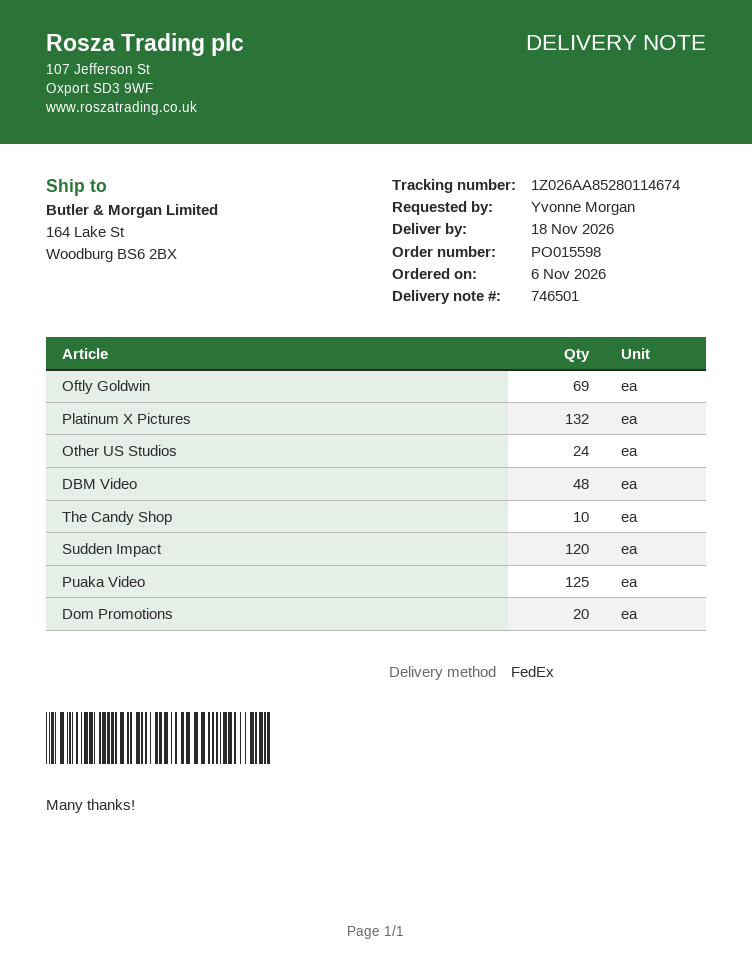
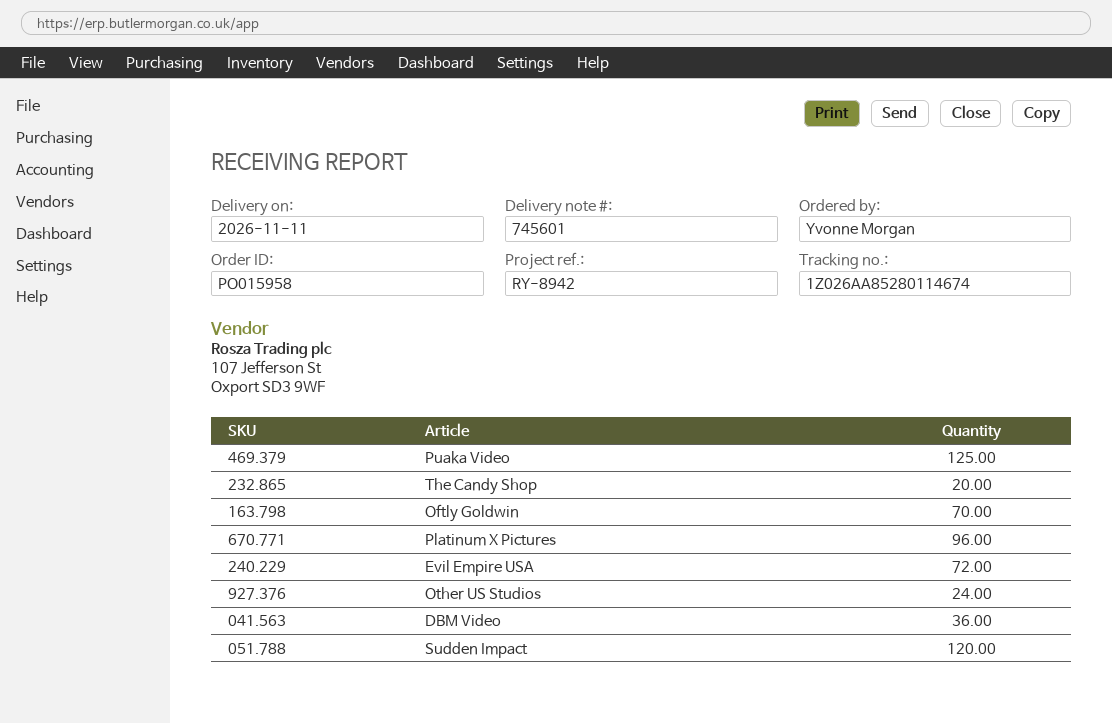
order number: PO015598 -> PO015958
delivery note number: 746501 -> 745601
delivery date: 2026-11-18 -> 2026-11-11
Oftly Goldwin: 69 -> 70
Platinum X Pictures: 132 -> 96
DBM Video: 48 -> 36
The Candy Shop: 10 -> 20
Dom Promotions: 20 -> none
Evil Empire USA: none -> 72

